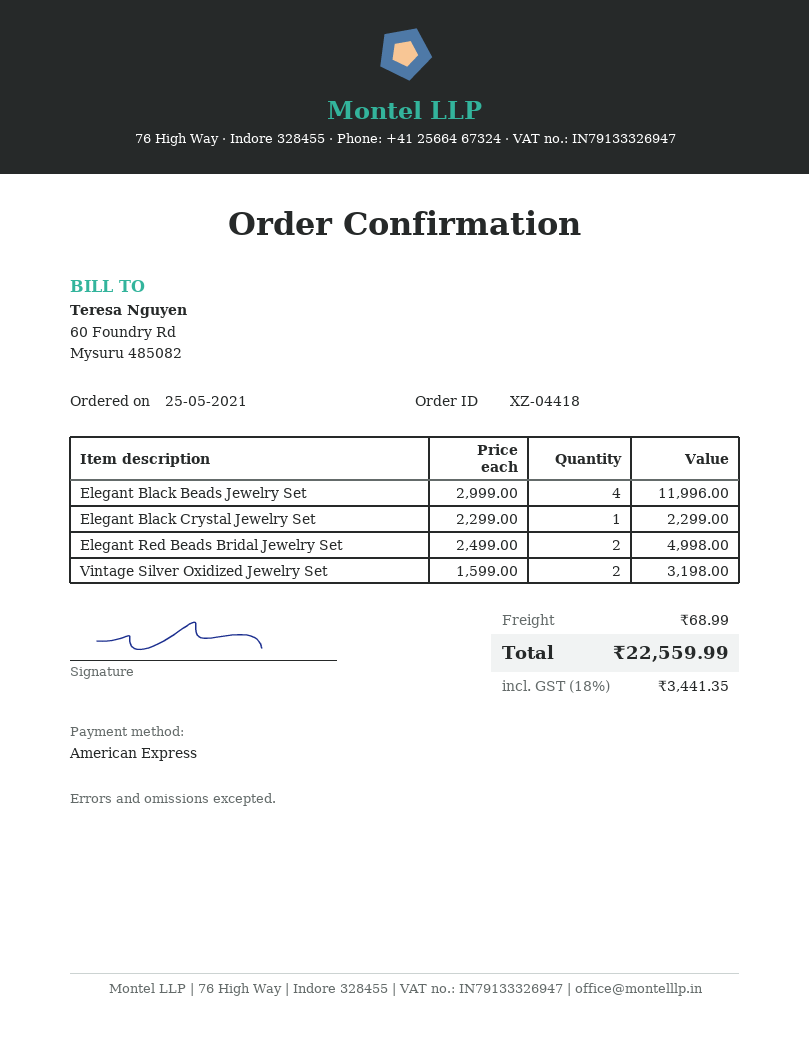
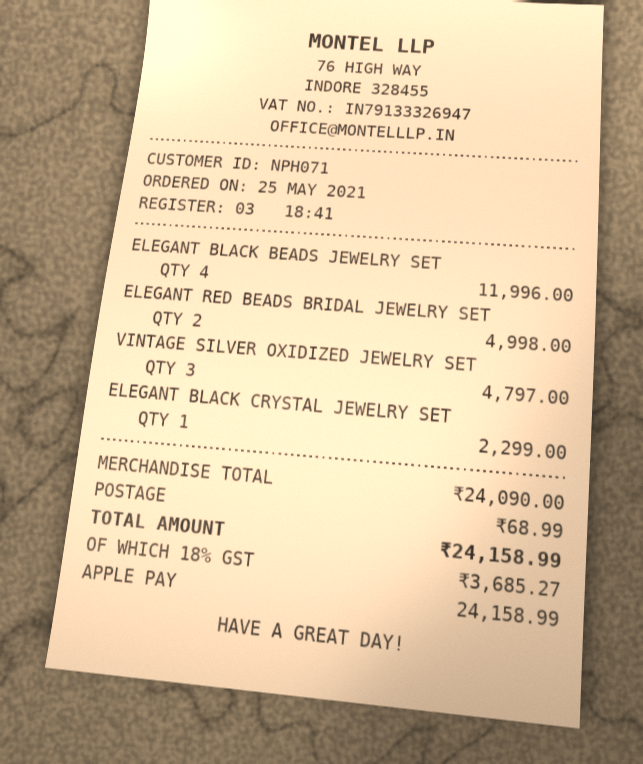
payment method: American Express -> Apple Pay
Vintage Silver Oxidized Jewelry Set: 2 for 3198.00 -> 3 for 4797.00
tax: 18% = 3441.35 -> 18% = 3685.27
total: 22559.99 -> 24158.99

